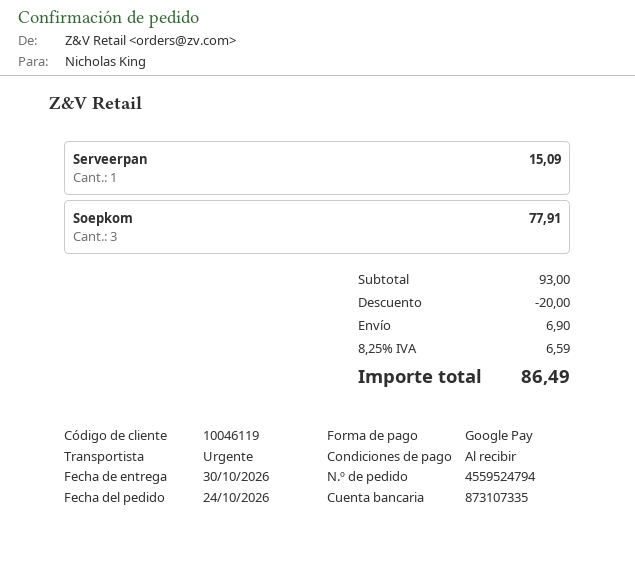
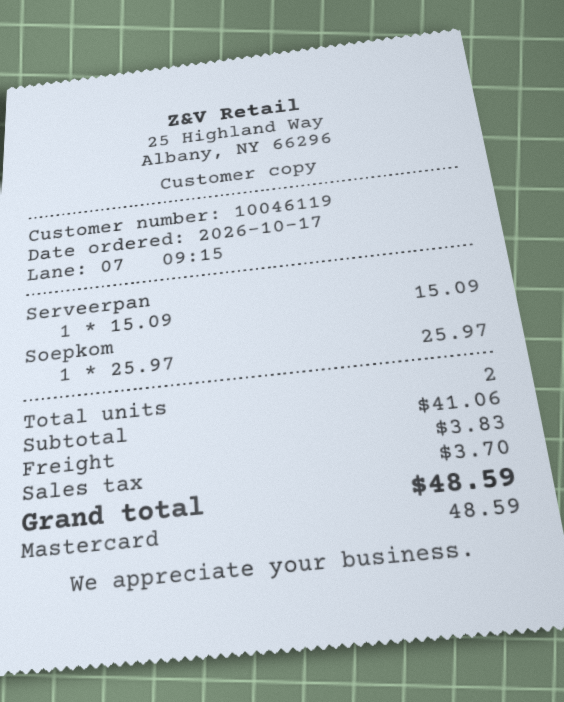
order date: 2026-10-24 -> 2026-10-17
payment method: Google Pay -> Mastercard
Soepkom: 3 for 77.91 -> 1 for 25.97
subtotal: 93.00 -> 41.06
discount: 20.00 -> none
shipping: 6.90 -> 3.83
tax: 6.59 -> 3.70
total: 86.49 -> 48.59

